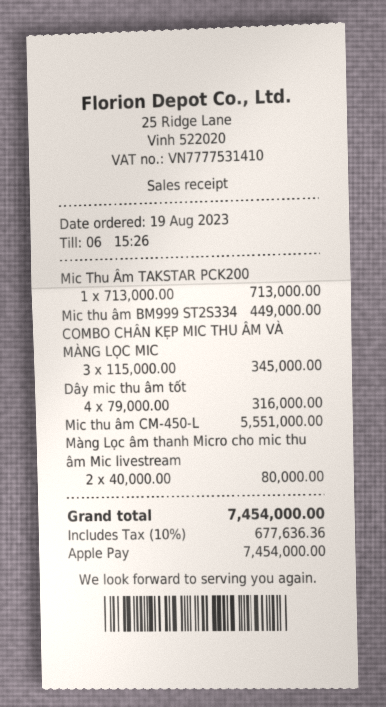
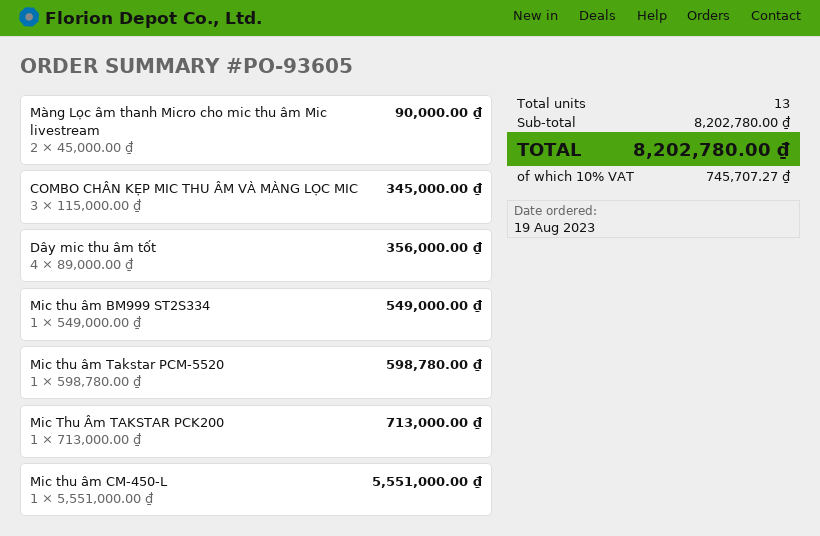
Mic thu âm BM999 ST2S334: 1 x 449000.00 = 449000.00 -> 1 x 549000.00 = 549000.00
Dây mic thu âm tốt: 4 x 79000.00 = 316000.00 -> 4 x 89000.00 = 356000.00
Màng Lọc âm thanh Micro cho mic thu âm Mic livestream: 2 x 40000.00 = 80000.00 -> 2 x 45000.00 = 90000.00
Mic thu âm Takstar PCM-5520: none -> 1 x 598780.00 = 598780.00
tax: 10% = 677636.36 -> 10% = 745707.27
total: 7454000.00 -> 8202780.00

